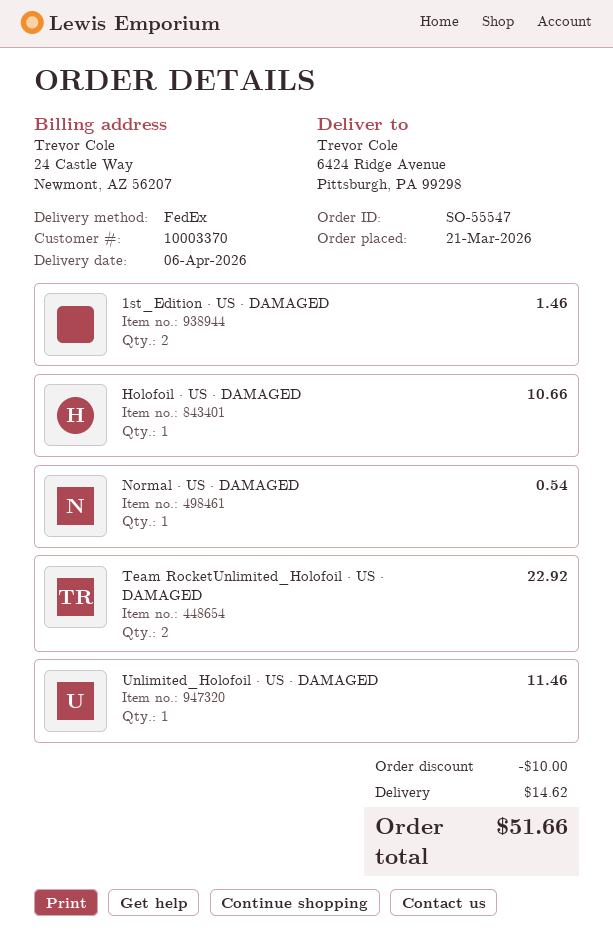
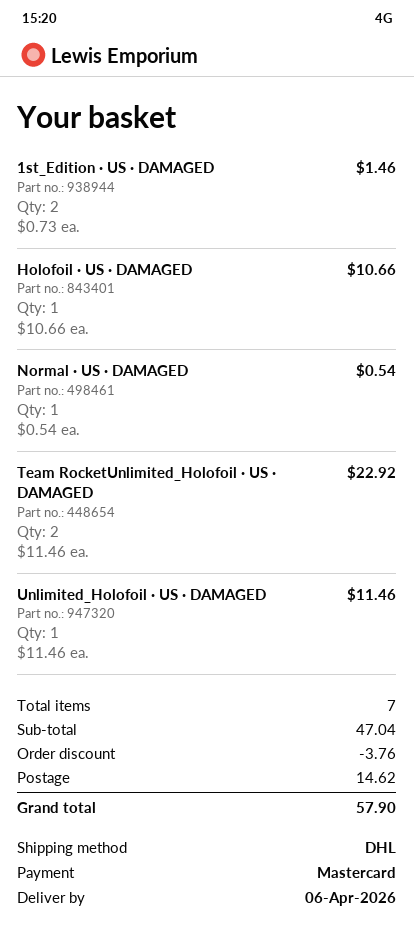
shipping method: FedEx -> DHL
discount: 10.00 -> 3.76
total: 51.66 -> 57.90

